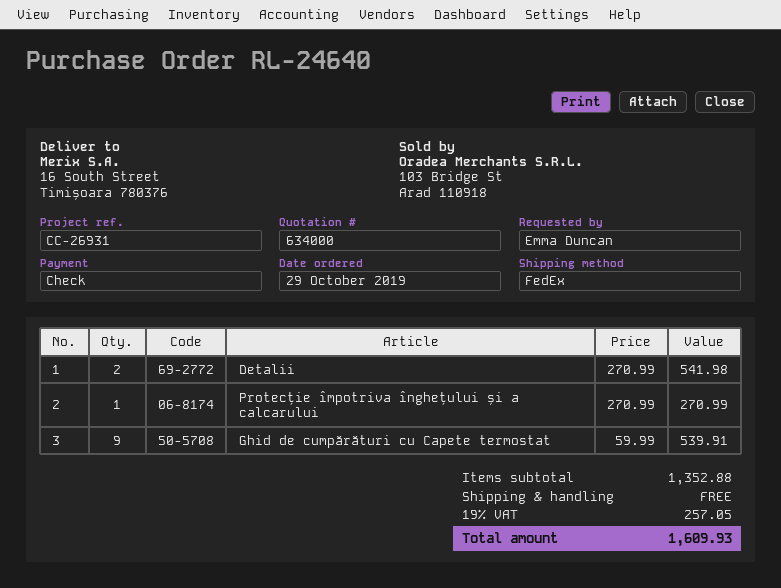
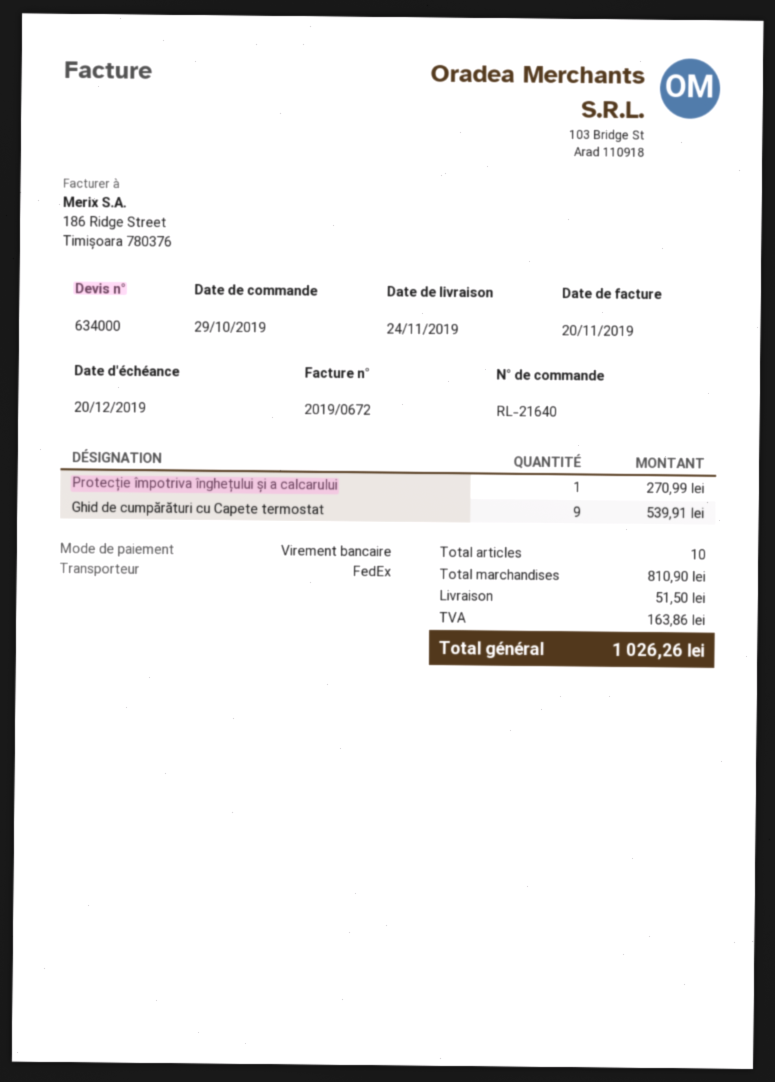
order number: RL-24640 -> RL-21640
payment method: cheque -> bank transfer
Detalii: 2 for 541.98 -> none
subtotal: 1352.88 -> 810.90
shipping: 0.00 -> 51.50
tax: 257.05 -> 163.86
total: 1609.93 -> 1026.26

